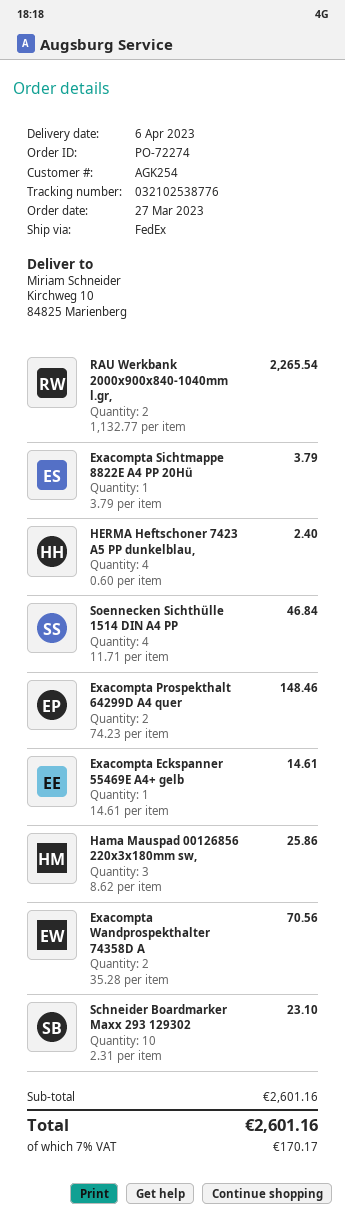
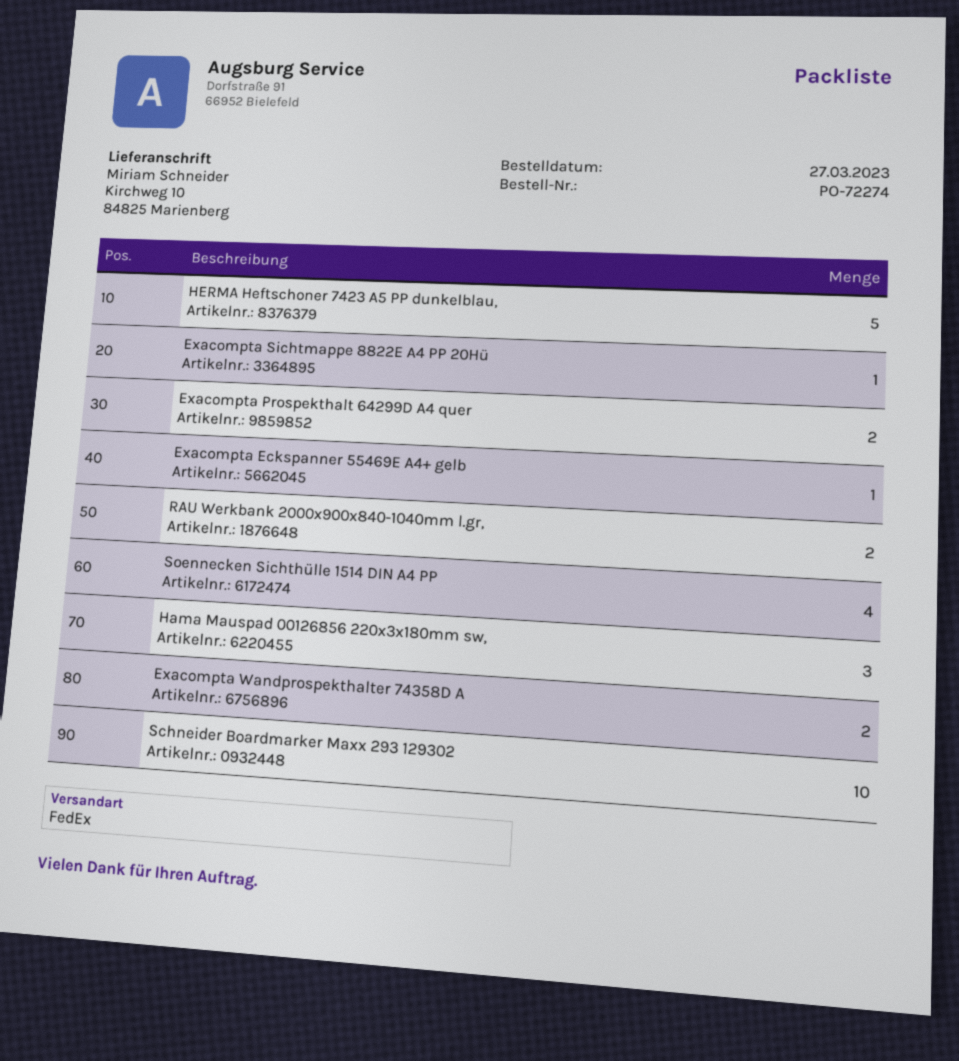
HERMA Heftschoner 7423 A5 PP dunkelblau,: 4 -> 5

